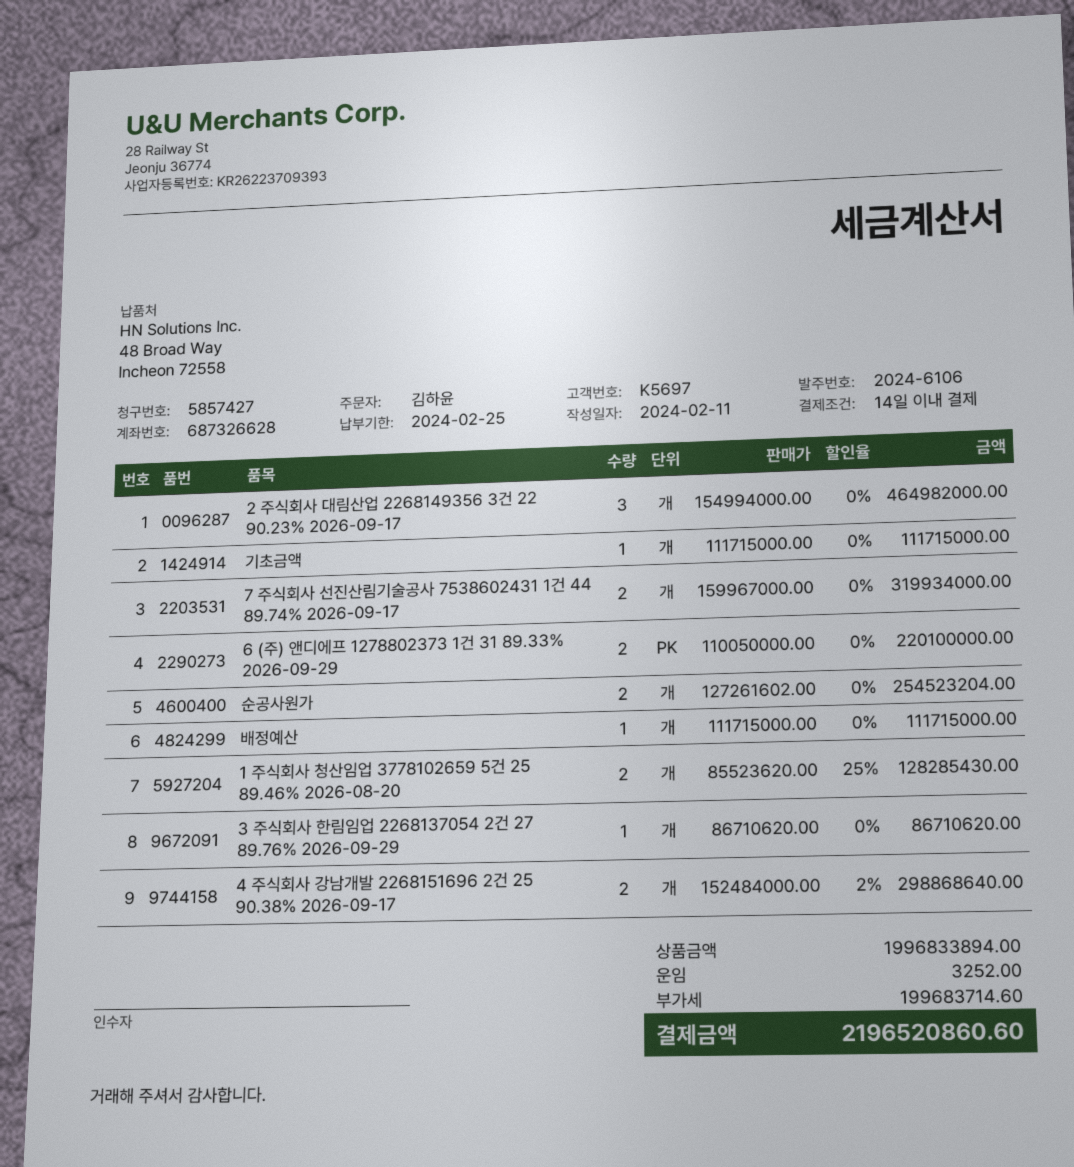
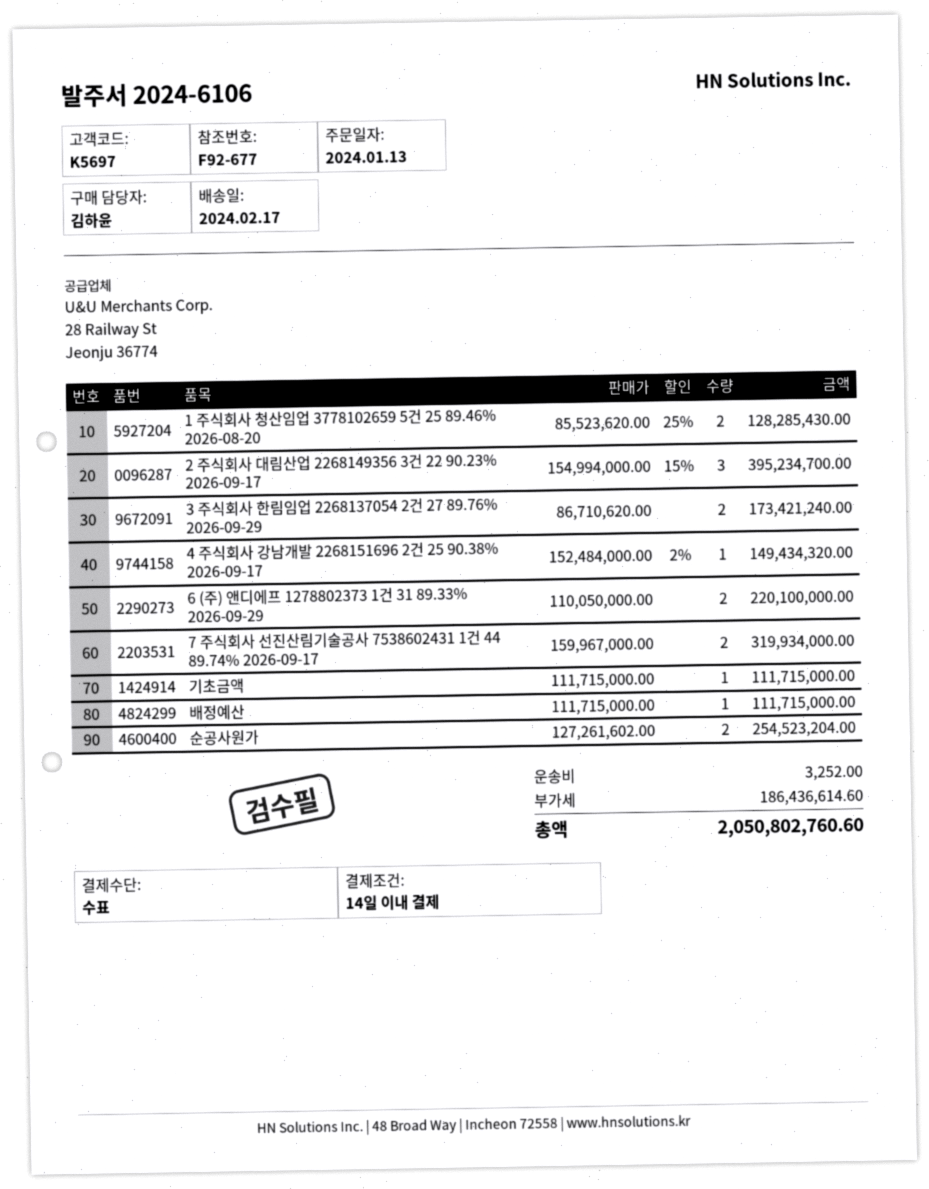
2 주식회사 대림산업 2268149356 3건 22 90.23% 2026-09-17: 3 x 154994000.00 = 464982000.00 -> 3 x 154994000.00 - 15% = 395234700.00
3 주식회사 한림임업 2268137054 2건 27 89.76% 2026-09-29: 1 x 86710620.00 = 86710620.00 -> 2 x 86710620.00 = 173421240.00
4 주식회사 강남개발 2268151696 2건 25 90.38% 2026-09-17: 2 x 152484000.00 - 2% = 298868640.00 -> 1 x 152484000.00 - 2% = 149434320.00
tax: 199683714.60 -> 186436614.60
total: 2196520860.60 -> 2050802760.60

